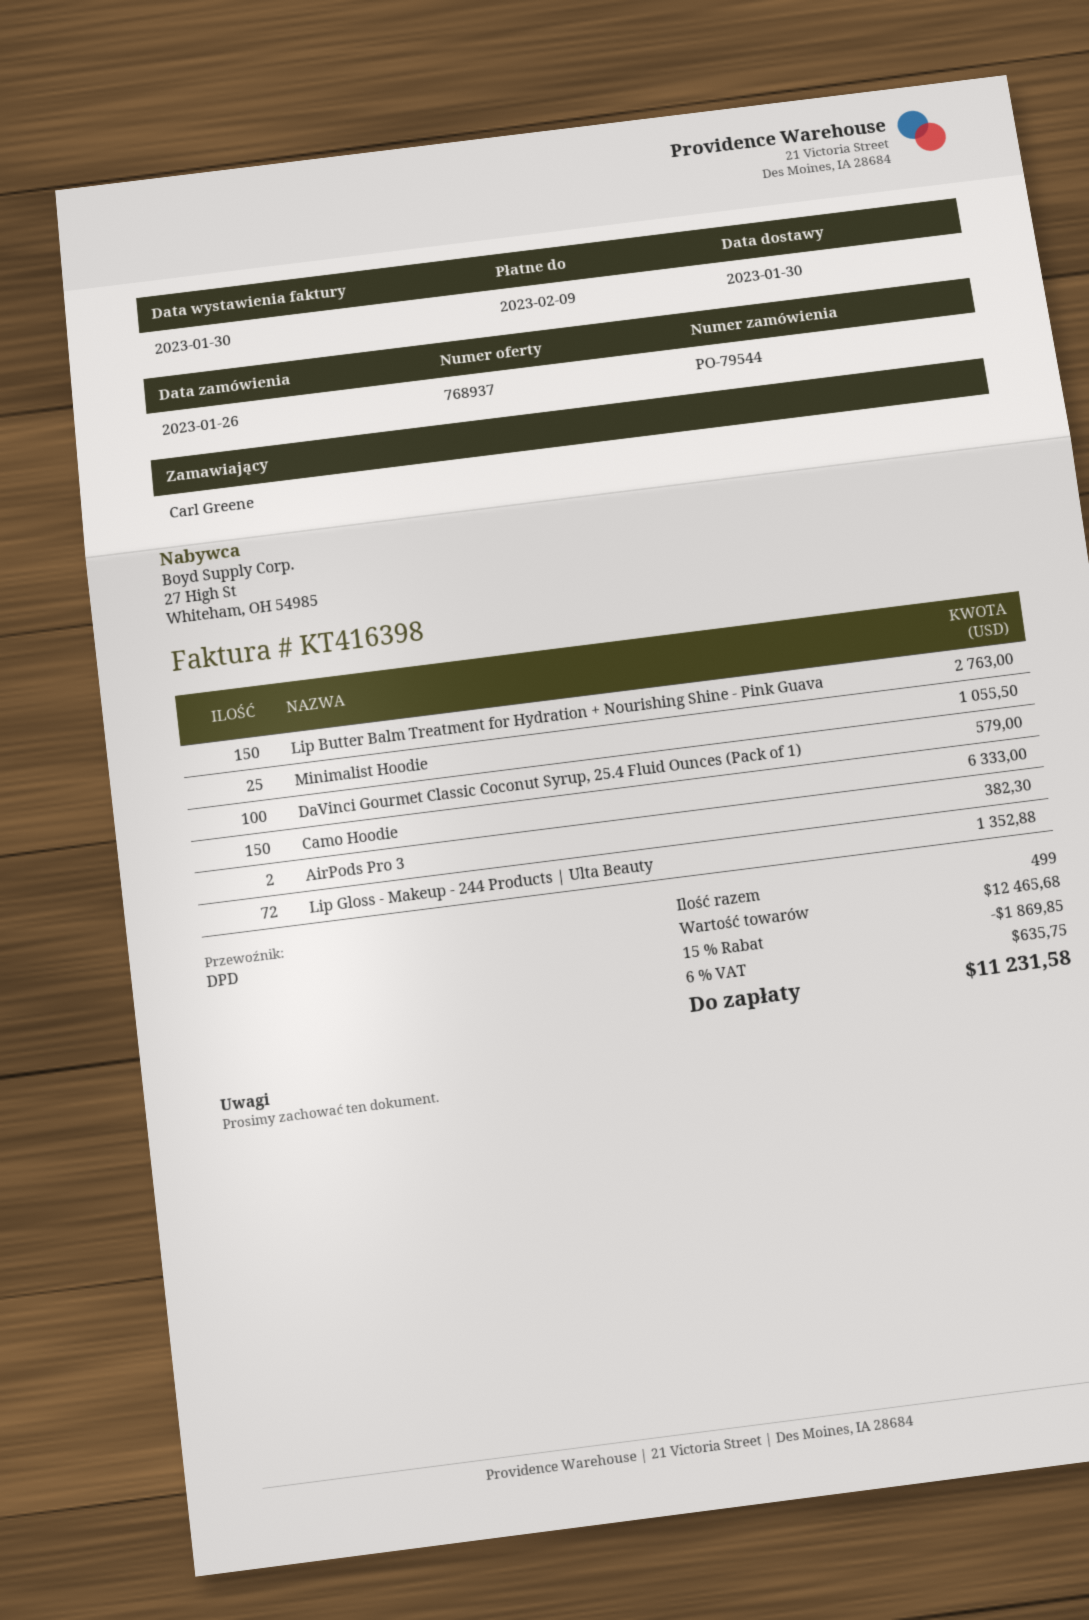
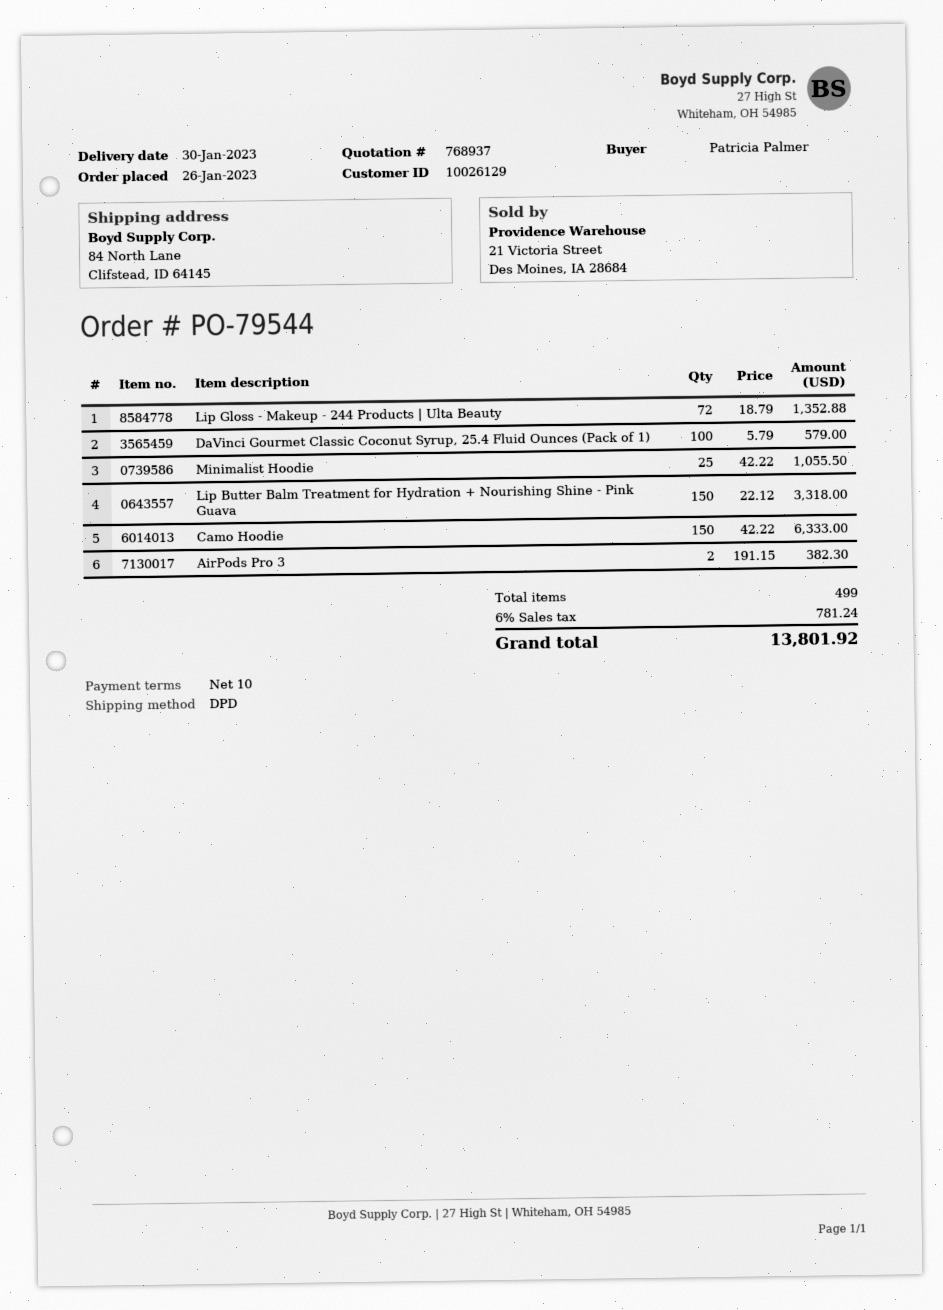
ordered by: Carl Greene -> Patricia Palmer
Lip Butter Balm Treatment for Hydration + Nourishing Shine - Pink Guava: 150 for 2763.00 -> 150 for 3318.00
discount: 15% = 1869.85 -> none
tax: 6% = 635.75 -> 6% = 781.24
total: 11231.58 -> 13801.92

